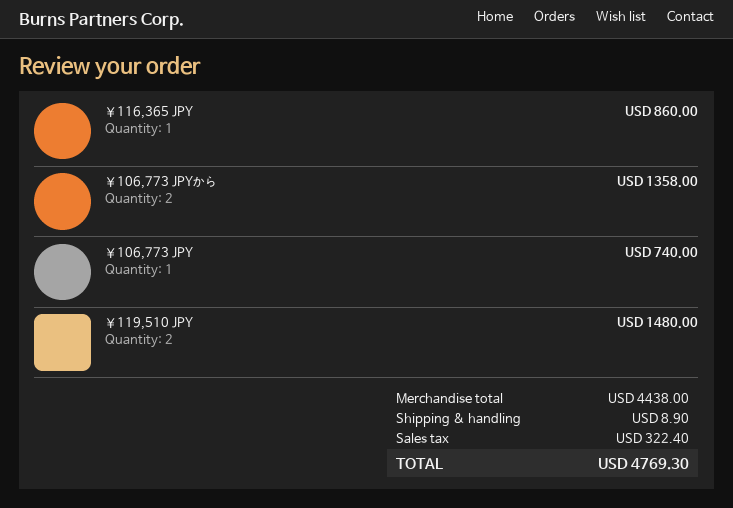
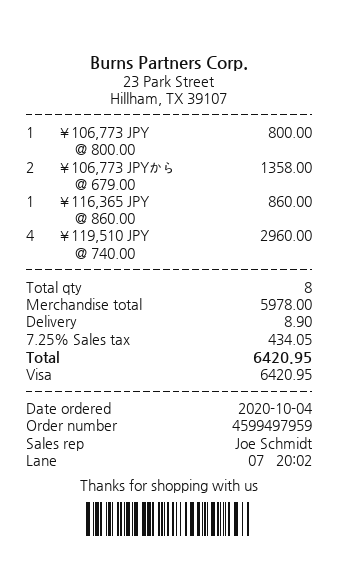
¥106,773 JPY: 1 for 740.00 -> 1 for 800.00
¥119,510 JPY: 2 for 1480.00 -> 4 for 2960.00
subtotal: 4438.00 -> 5978.00
tax: 322.40 -> 434.05
total: 4769.30 -> 6420.95

